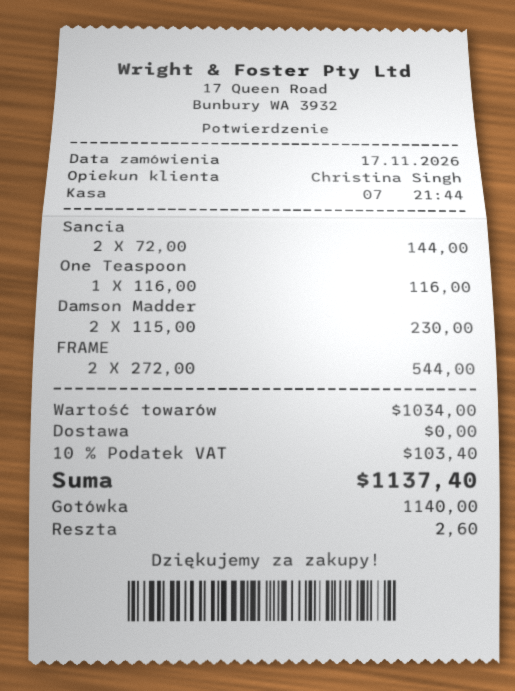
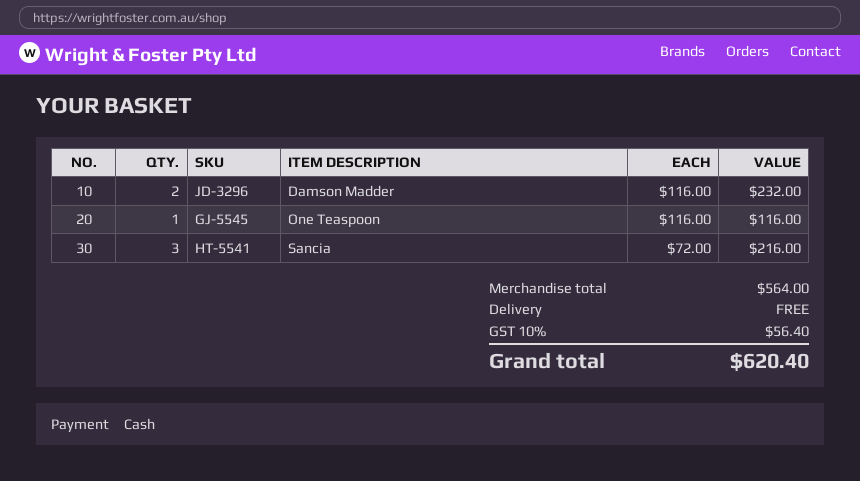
Sancia: 2 x 72.00 = 144.00 -> 3 x 72.00 = 216.00
Damson Madder: 2 x 115.00 = 230.00 -> 2 x 116.00 = 232.00
FRAME: 2 x 272.00 = 544.00 -> none
subtotal: 1034.00 -> 564.00
tax: 10% = 103.40 -> 10% = 56.40
total: 1137.40 -> 620.40

